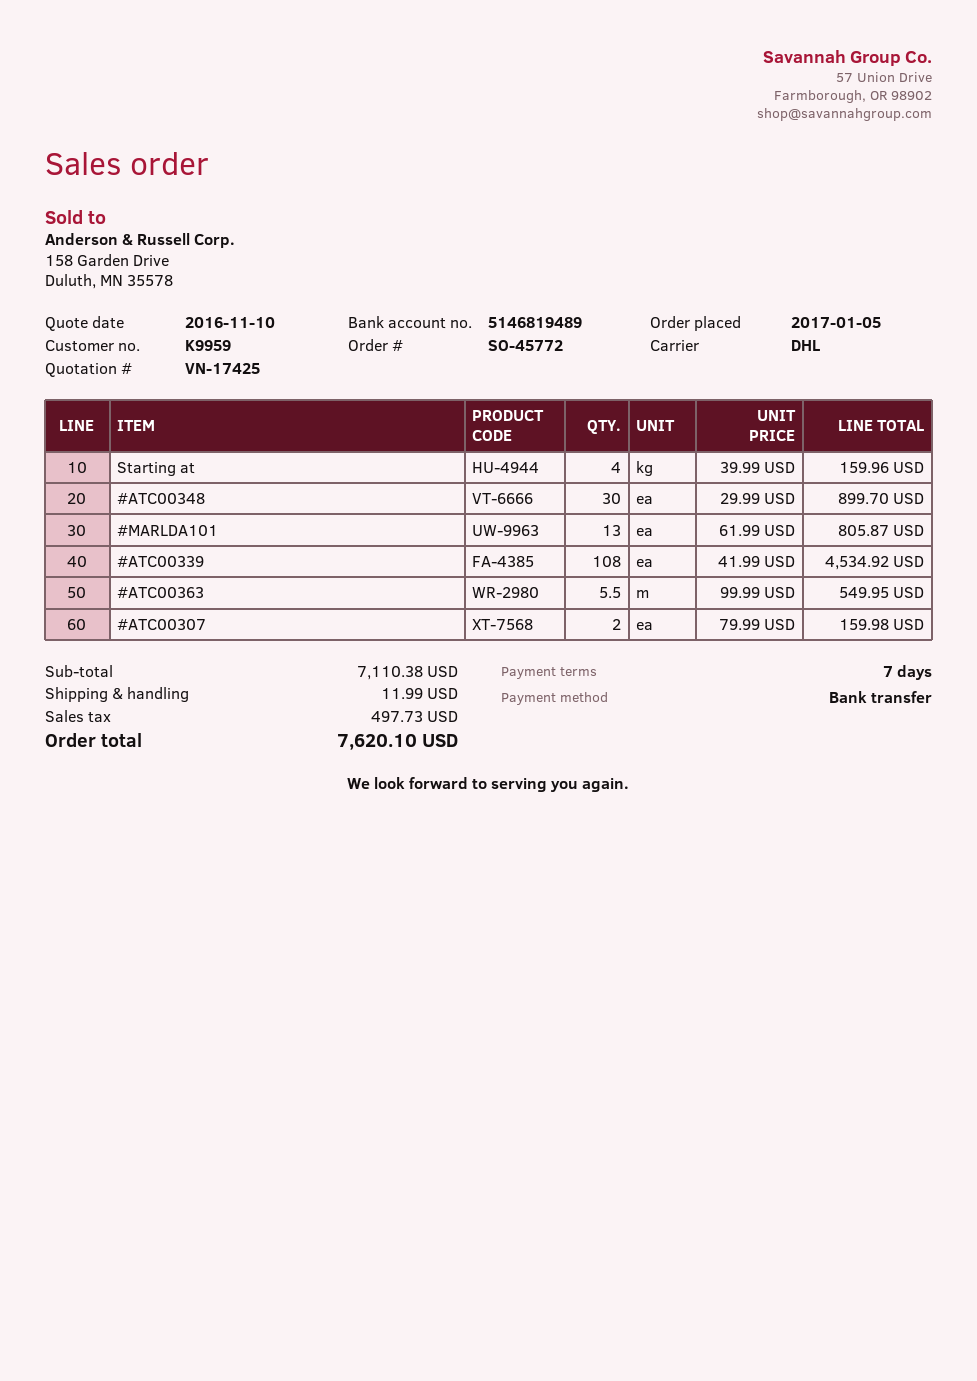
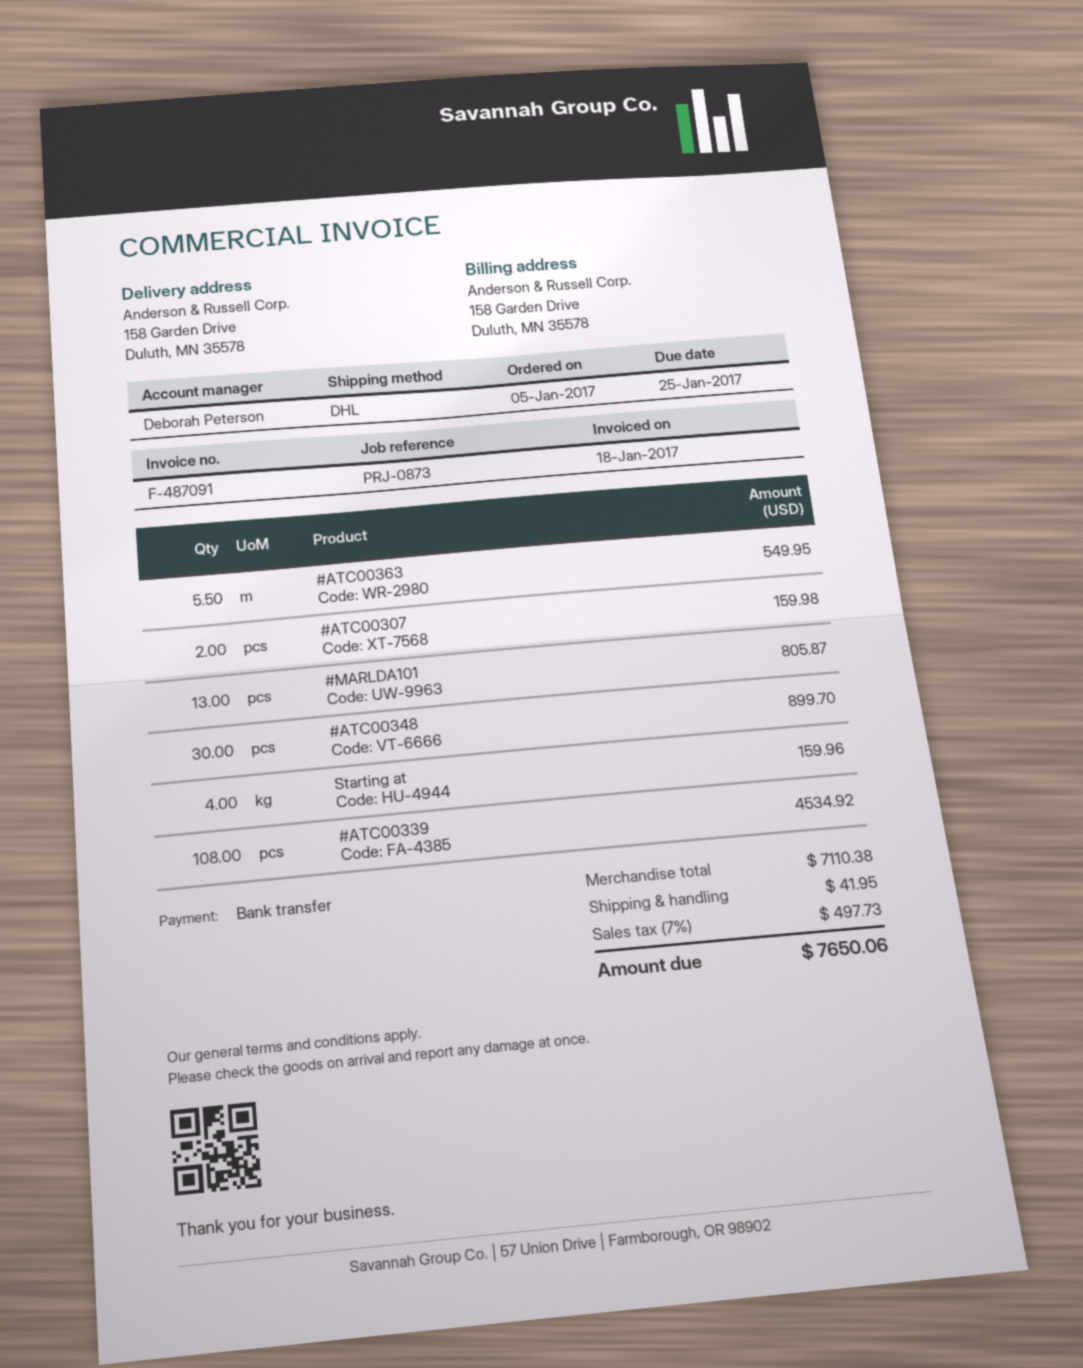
shipping: 11.99 -> 41.95
total: 7620.10 -> 7650.06

